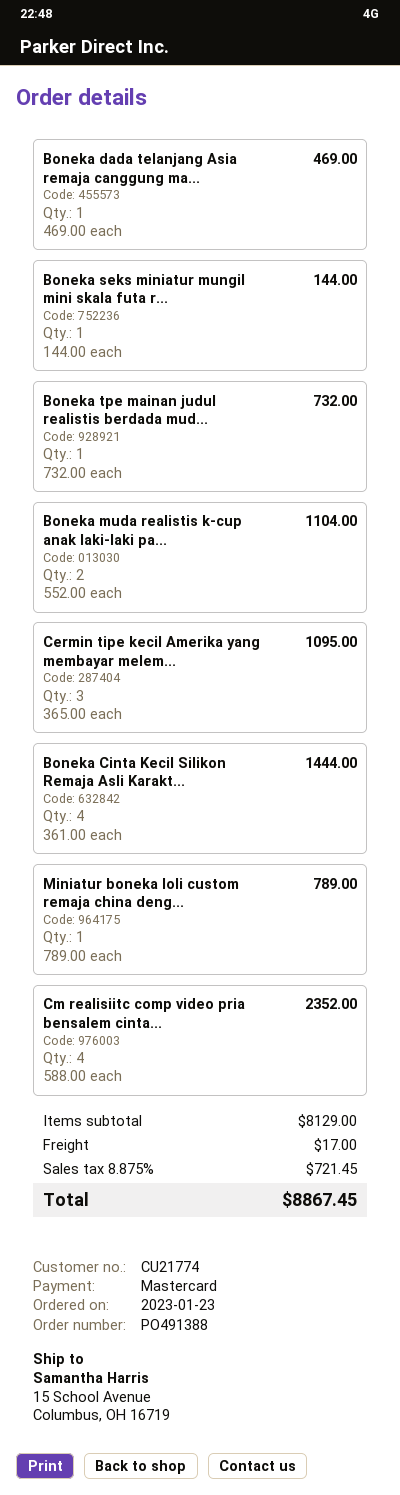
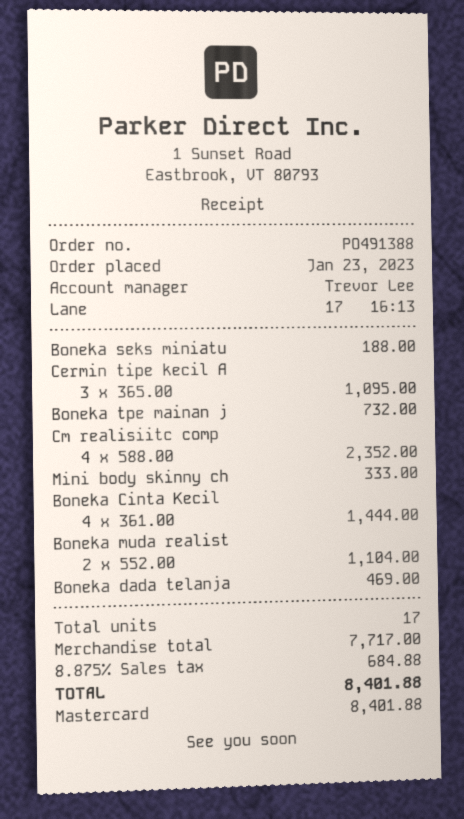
Boneka seks miniatur mungil mini skala futa r...: 1 x 144.00 = 144.00 -> 1 x 188.00 = 188.00
Miniatur boneka loli custom remaja china deng...: 1 x 789.00 = 789.00 -> none
Mini body skinny ch: none -> 1 x 333.00 = 333.00
subtotal: 8129.00 -> 7717.00
shipping: 17.00 -> none
tax: 8.875% = 721.45 -> 8.875% = 684.88
total: 8867.45 -> 8401.88

